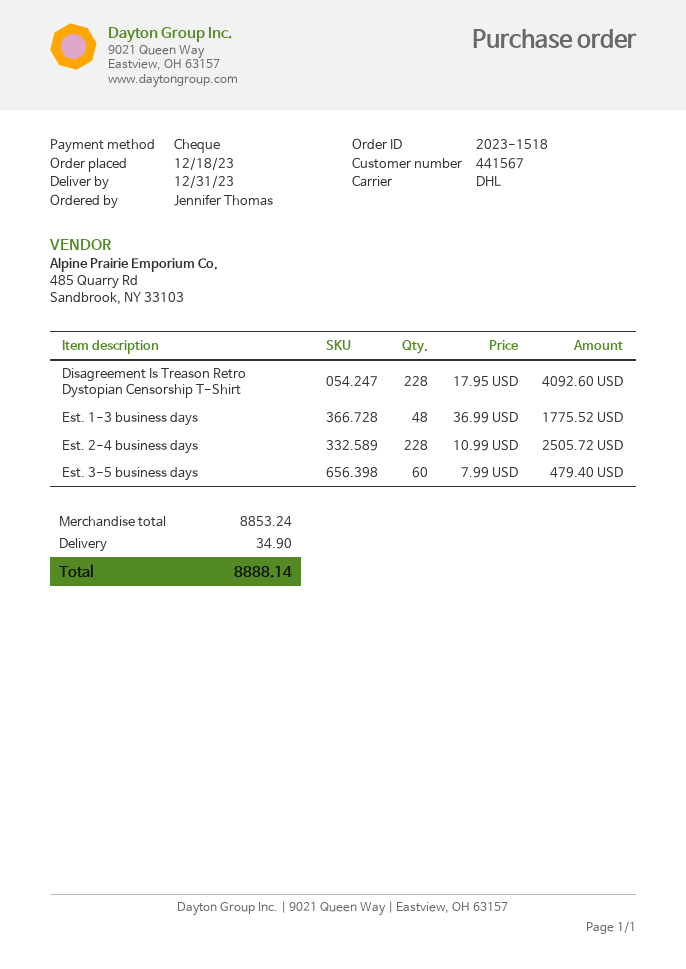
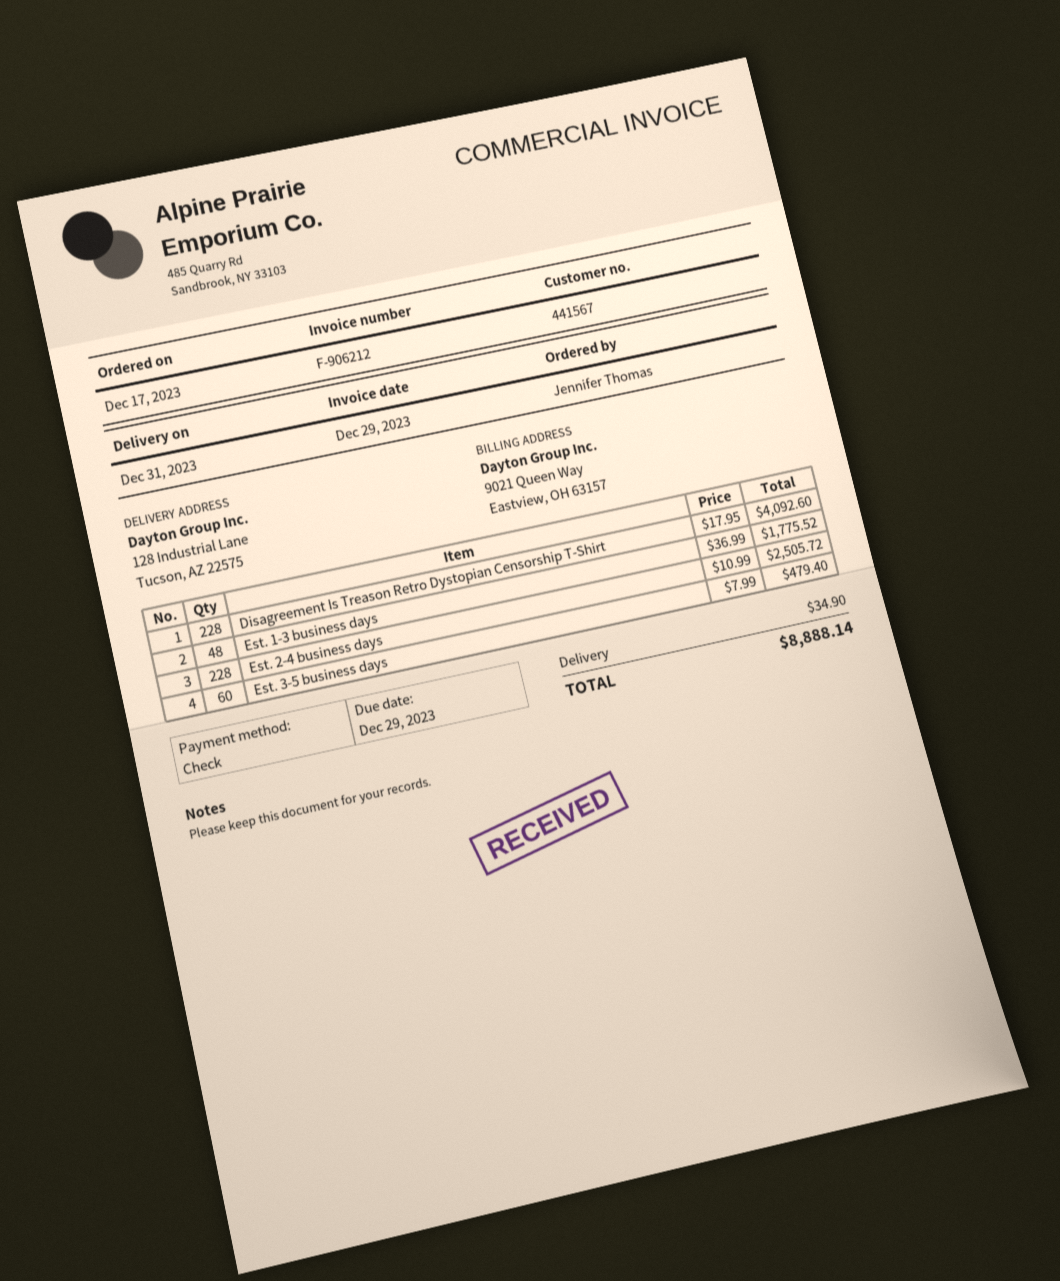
order date: 2023-12-18 -> 2023-12-17

